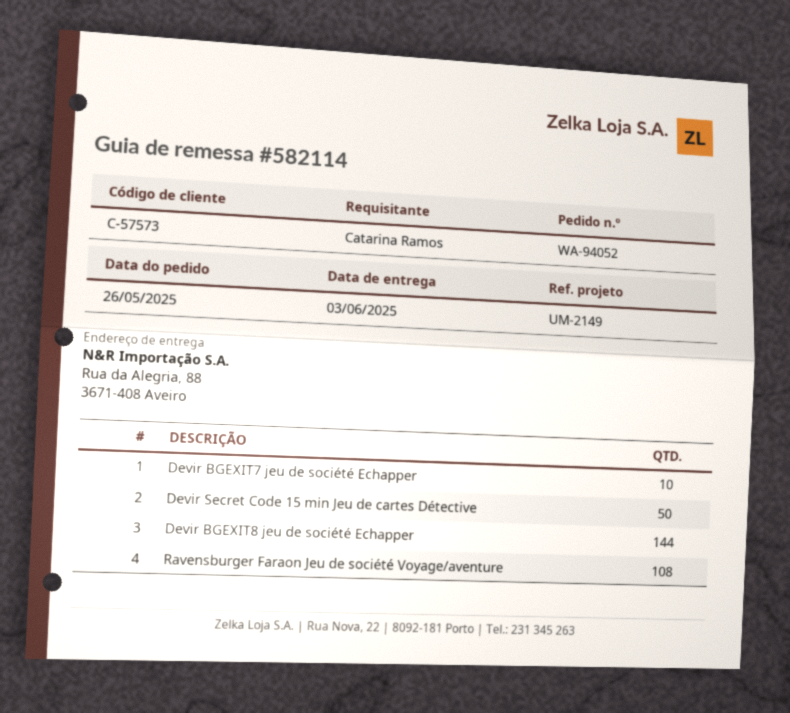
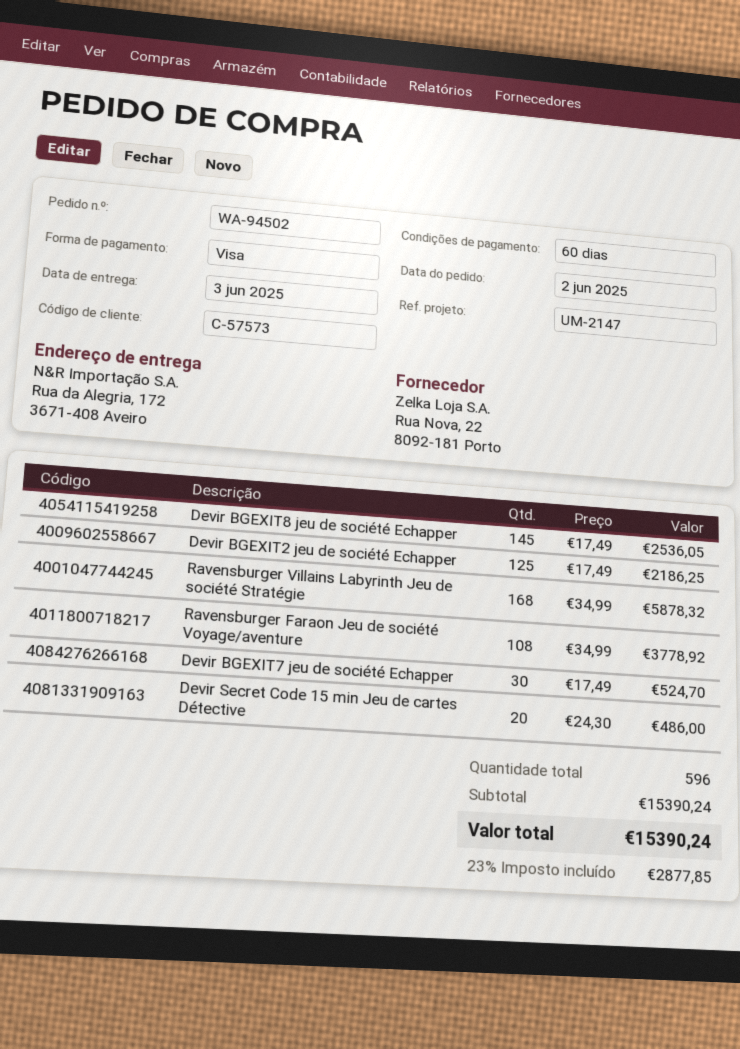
order number: WA-94052 -> WA-94502
order date: 2025-05-26 -> 2025-06-02
reference: UM-2149 -> UM-2147
ship to: Rua da Alegria, 88, 3671-408 Aveiro -> Rua da Alegria, 172, 3671-408 Aveiro
Devir BGEXIT7 jeu de société Echapper: 10 -> 30
Devir Secret Code 15 min Jeu de cartes Détective: 50 -> 20
Devir BGEXIT8 jeu de société Echapper: 144 -> 145
Devir BGEXIT2 jeu de société Echapper: none -> 125
Ravensburger Villains Labyrinth Jeu de société Stratégie: none -> 168

